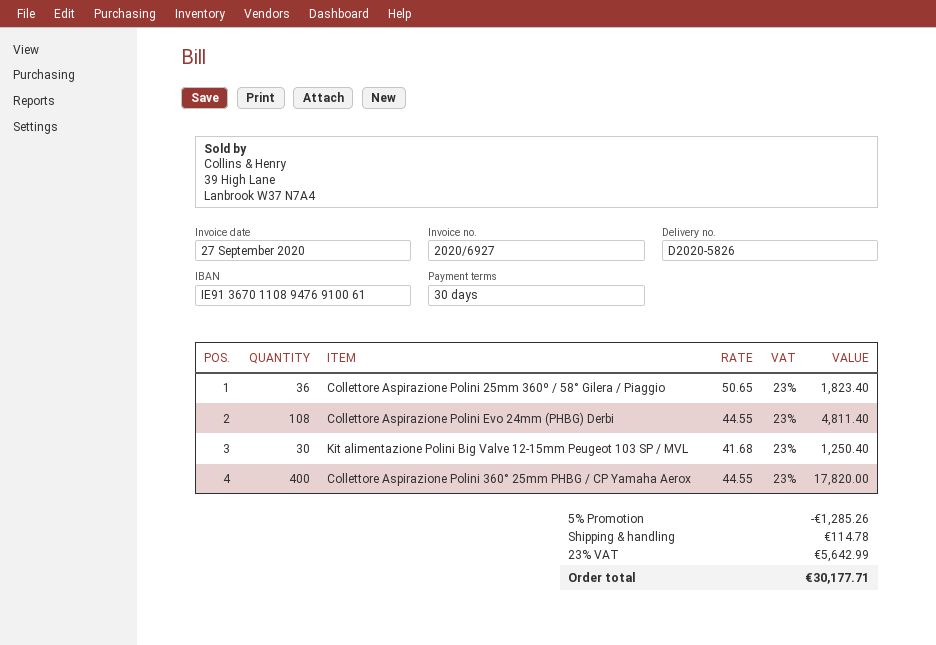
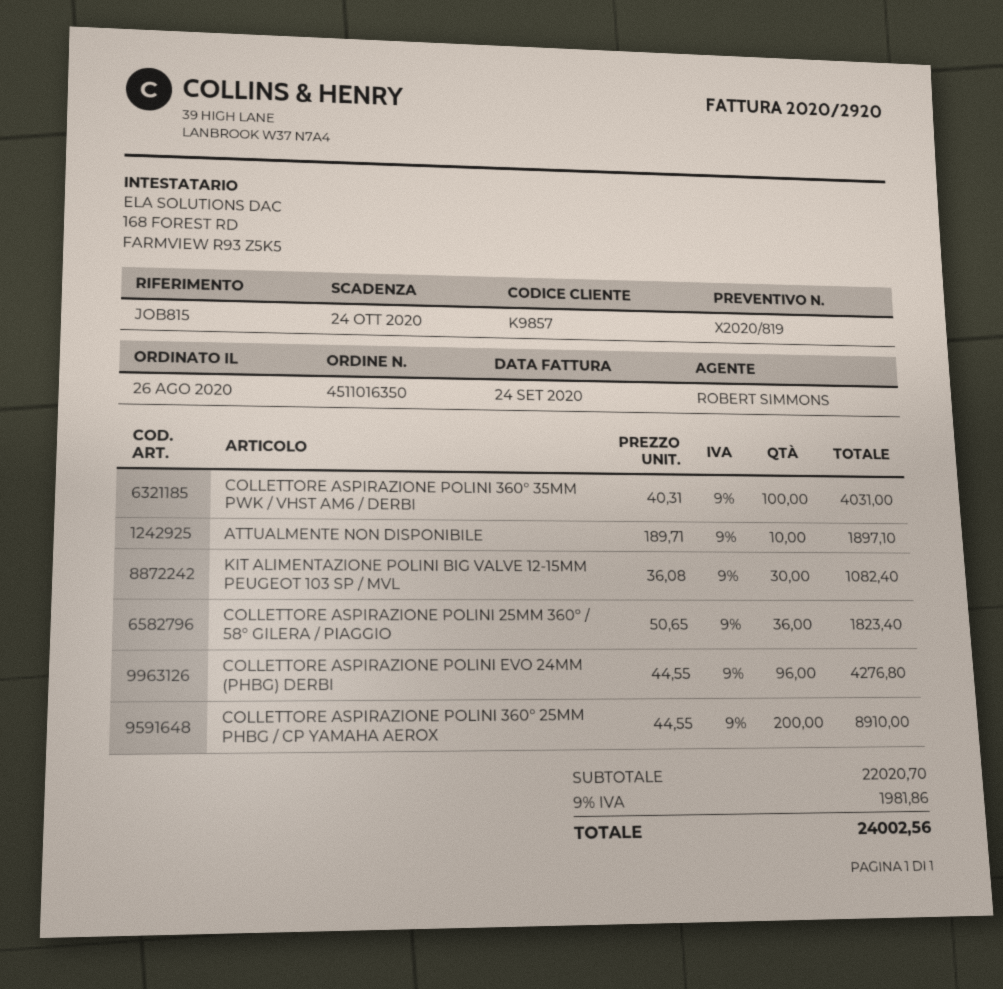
invoice number: 2020/6927 -> 2020/2920
invoice date: 2020-09-27 -> 2020-09-24
Collettore Aspirazione Polini Evo 24mm (PHBG) Derbi: 108 x 44.55 = 4811.40 -> 96 x 44.55 = 4276.80
Kit alimentazione Polini Big Valve 12-15mm Peugeot 103 SP / MVL: 30 x 41.68 = 1250.40 -> 30 x 36.08 = 1082.40
Collettore Aspirazione Polini 360° 25mm PHBG / CP Yamaha Aerox: 400 x 44.55 = 17820.00 -> 200 x 44.55 = 8910.00
COLLETTORE ASPIRAZIONE POLINI 360° 35MM PWK / VHST AM6 / DERBI: none -> 100 x 40.31 = 4031.00
ATTUALMENTE NON DISPONIBILE: none -> 10 x 189.71 = 1897.10
discount: 5% = 1285.26 -> none
shipping: 114.78 -> none
tax: 23% = 5642.99 -> 9% = 1981.86
total: 30177.71 -> 24002.56

